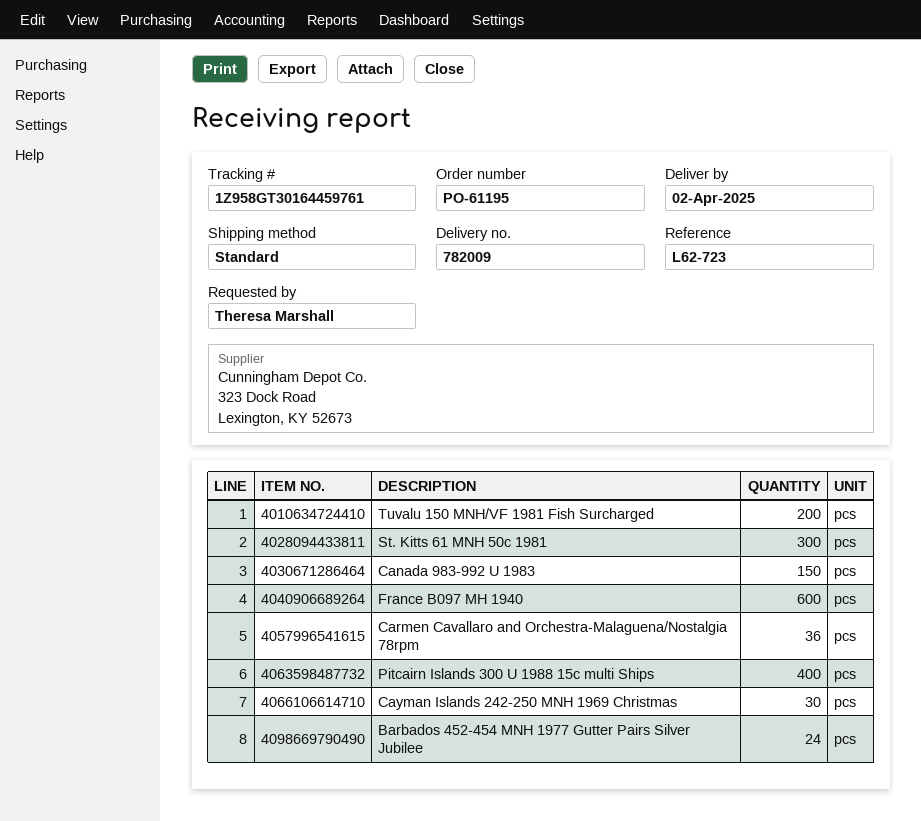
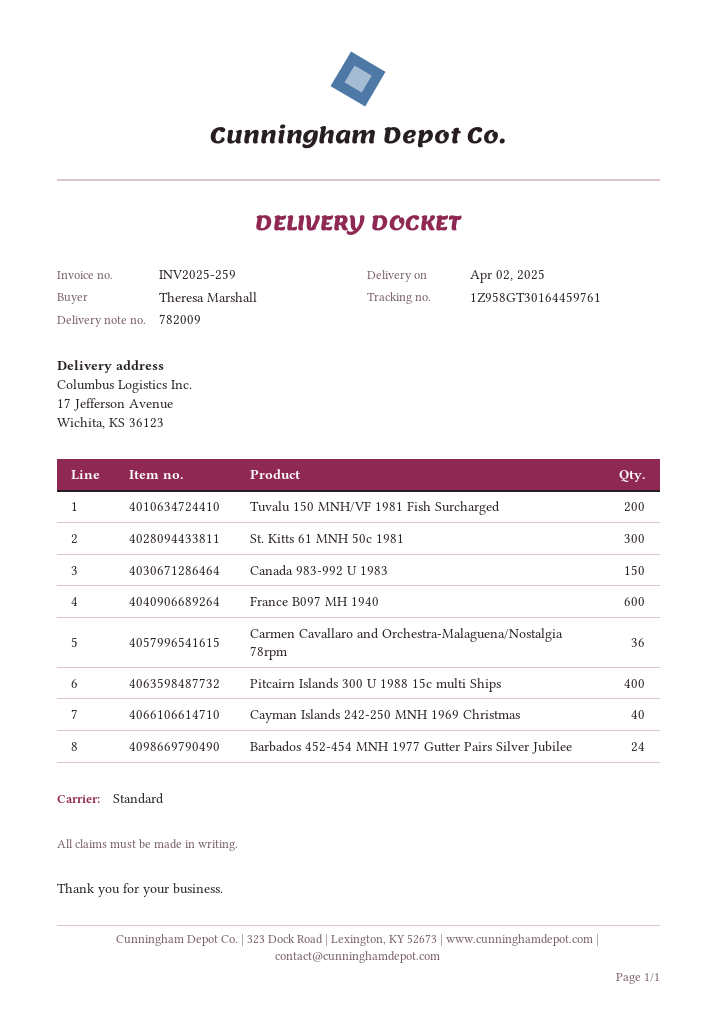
Cayman Islands 242-250 MNH 1969 Christmas: 30 -> 40

